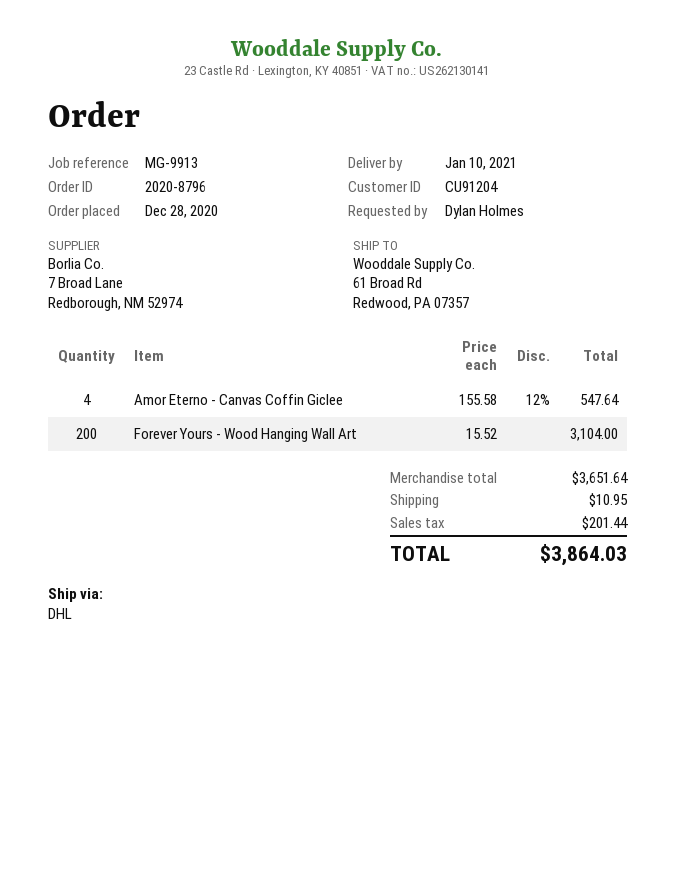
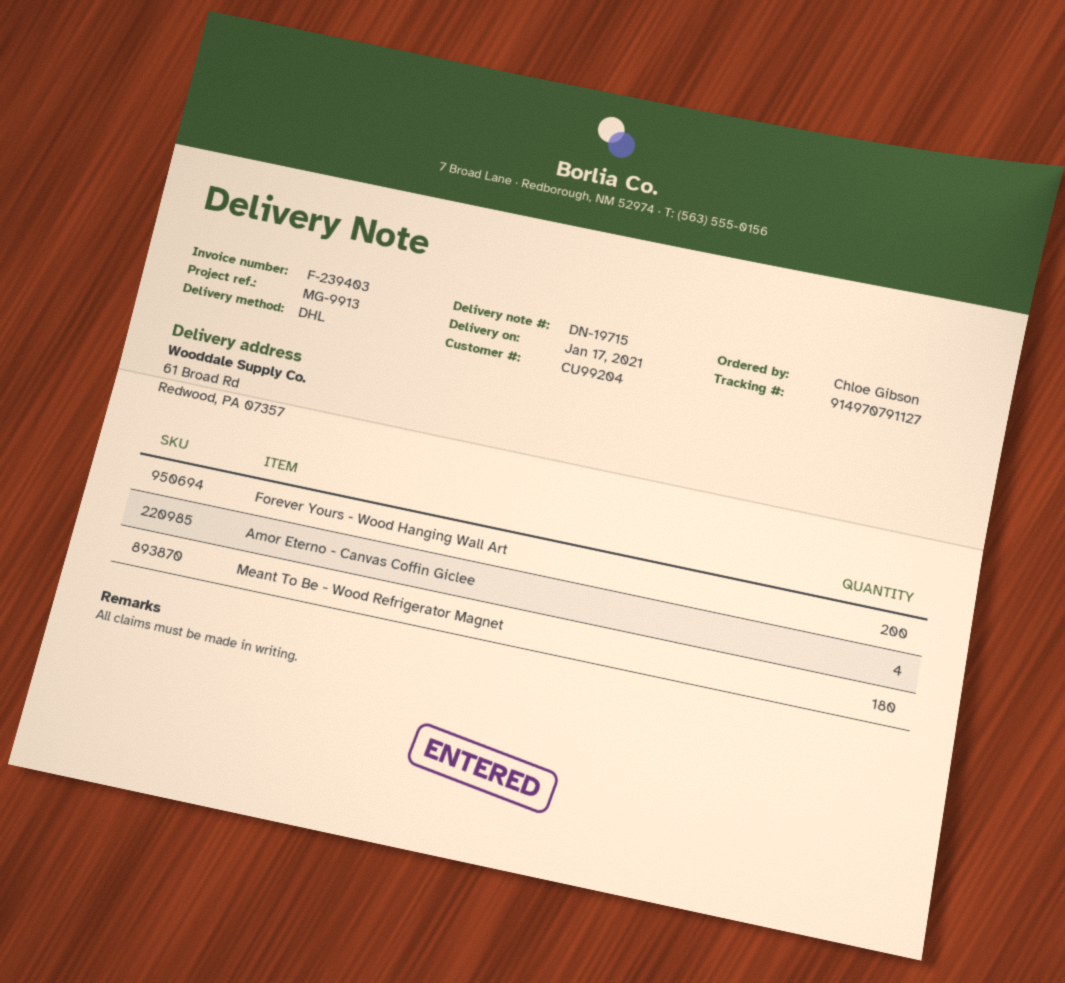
delivery date: 2021-01-10 -> 2021-01-17
customer number: CU91204 -> CU99204
ordered by: Dylan Holmes -> Chloe Gibson
Meant To Be - Wood Refrigerator Magnet: none -> 180

